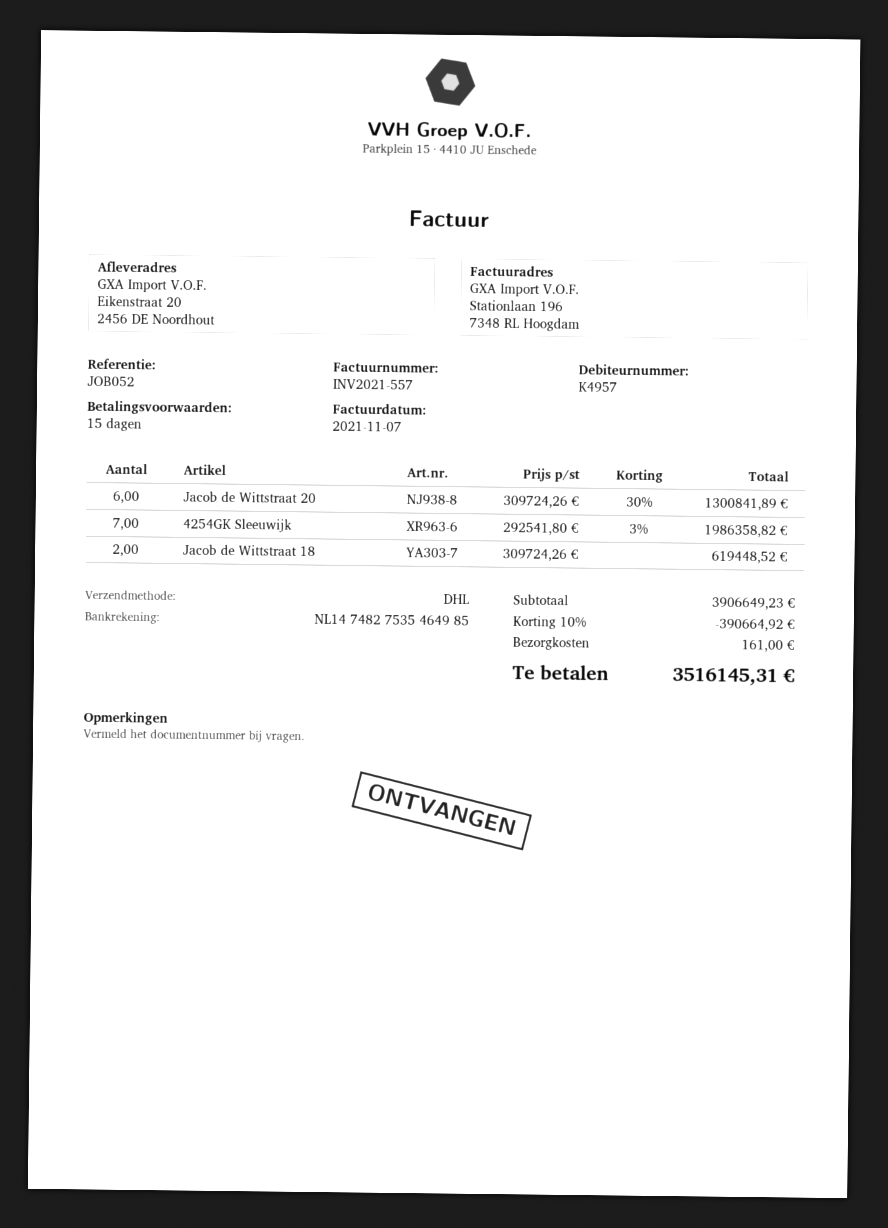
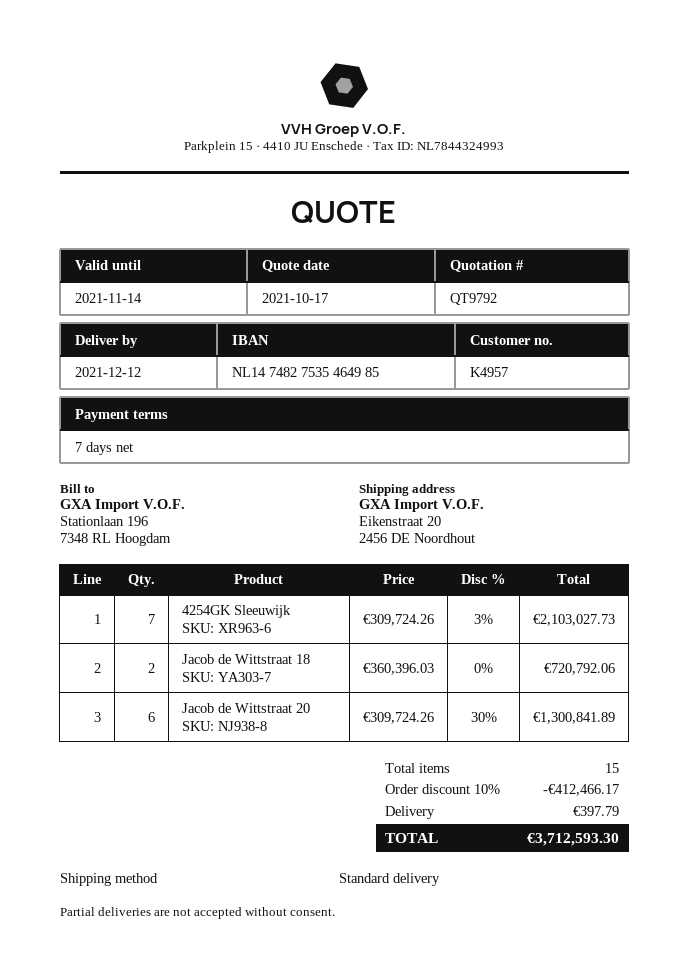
payment terms: 15 days -> 7 days
shipping method: DHL -> standard
4254GK Sleeuwijk: 7 x 292541.80 - 3% = 1986358.82 -> 7 x 309724.26 - 3% = 2103027.73
Jacob de Wittstraat 18: 2 x 309724.26 = 619448.52 -> 2 x 360396.03 = 720792.06
discount: 10% = 390664.92 -> 10% = 412466.17
shipping: 161.00 -> 397.79
total: 3516145.31 -> 3712593.30

